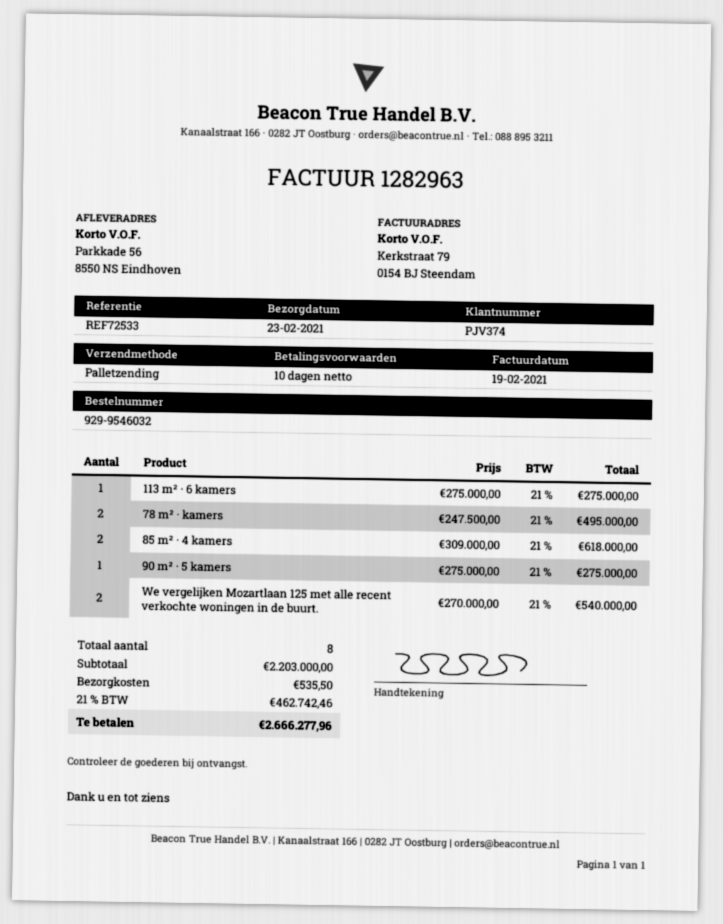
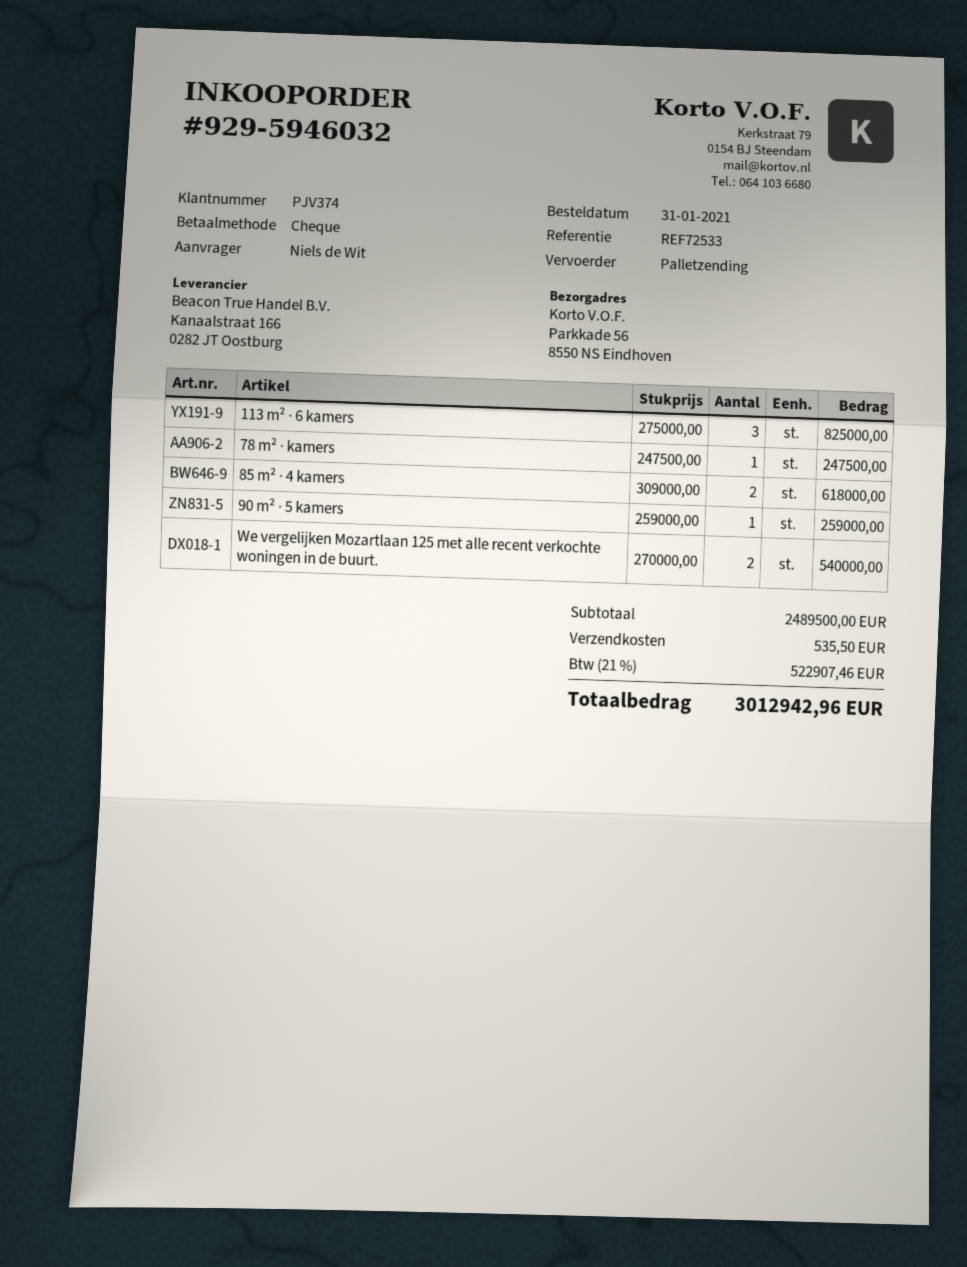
order number: 929-9546032 -> 929-5946032
113 m² · 6 kamers: 1 x 275000.00 = 275000.00 -> 3 x 275000.00 = 825000.00
78 m² · kamers: 2 x 247500.00 = 495000.00 -> 1 x 247500.00 = 247500.00
90 m² · 5 kamers: 1 x 275000.00 = 275000.00 -> 1 x 259000.00 = 259000.00
subtotal: 2203000.00 -> 2489500.00
tax: 21% = 462742.46 -> 21% = 522907.46
total: 2666277.96 -> 3012942.96

